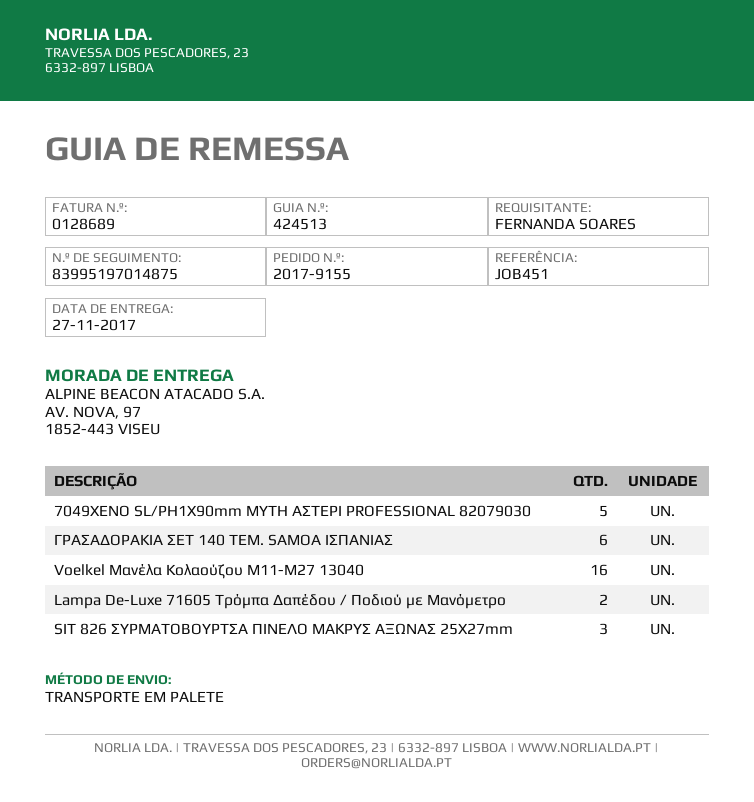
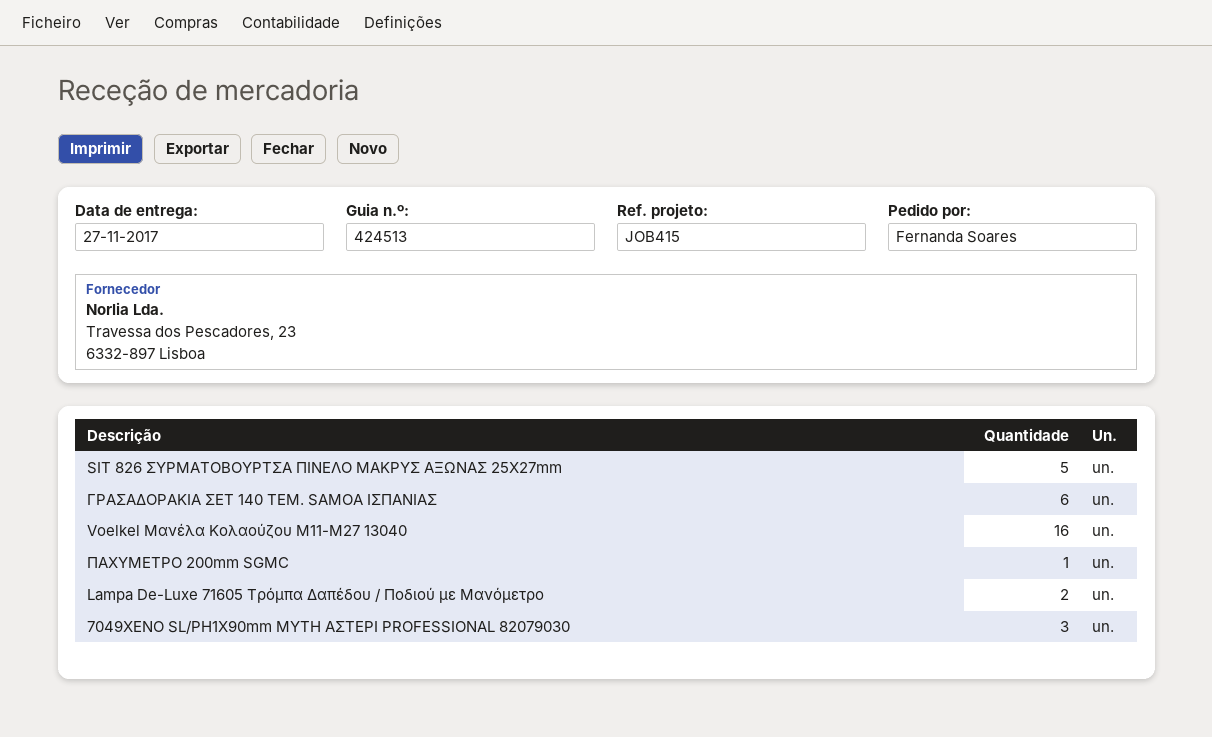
reference: JOB451 -> JOB415
7049XENO SL/PΗ1X90mm ΜΥΤΗ ΑΣΤΕΡΙ PROFESSIONAL 82079030: 5 -> 3
SIT 826 ΣΥΡΜΑΤΟΒΟΥΡΤΣΑ ΠΙΝΕΛΟ ΜΑΚΡΥΣ ΑΞΩΝΑΣ 25X27mm: 3 -> 5
ΠΑΧΥΜΕΤΡΟ 200mm SGMC: none -> 1

